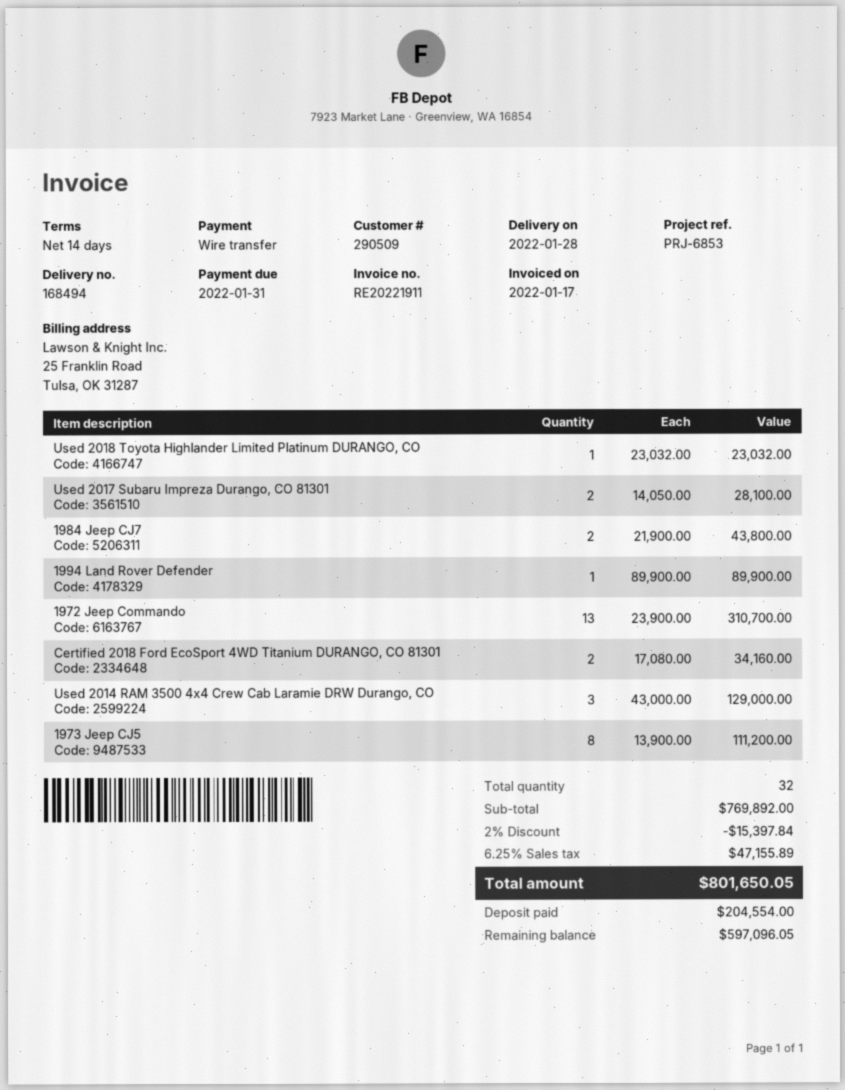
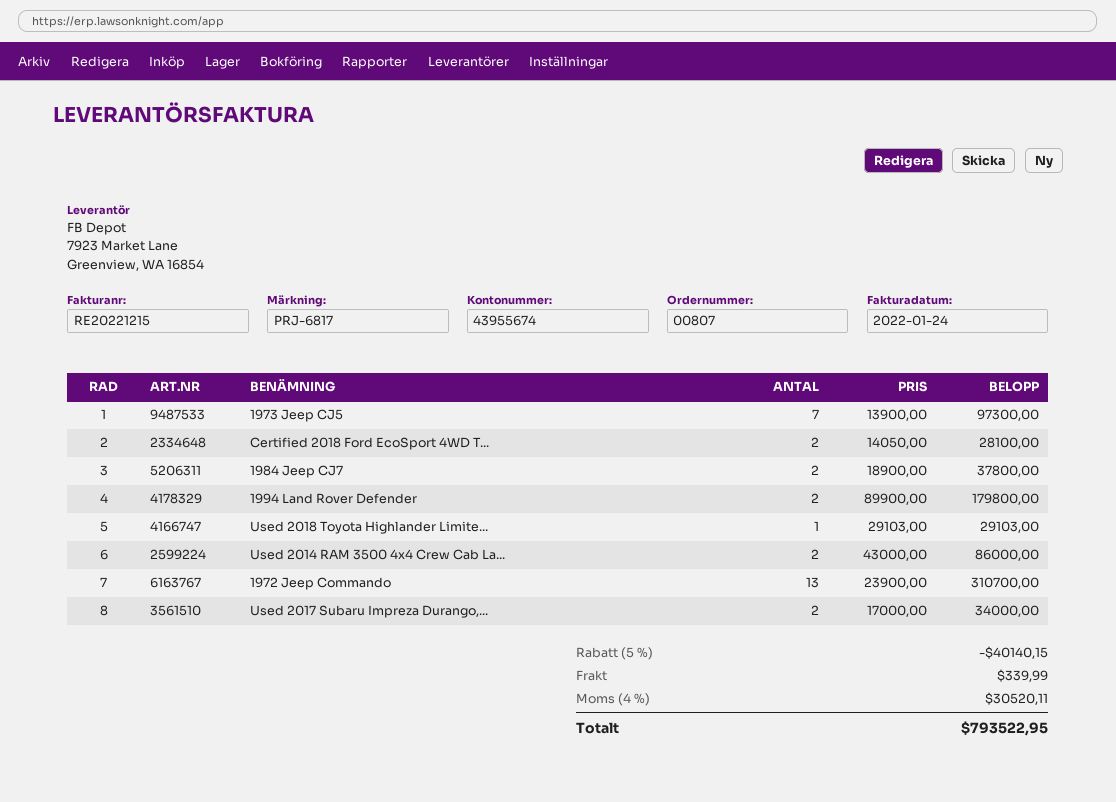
invoice number: RE20221911 -> RE20221215
invoice date: 2022-01-17 -> 2022-01-24
reference: PRJ-6853 -> PRJ-6817
Used 2018 Toyota Highlander Limited Platinum DURANGO, CO: 1 x 23032.00 = 23032.00 -> 1 x 29103.00 = 29103.00
Used 2017 Subaru Impreza Durango, CO 81301: 2 x 14050.00 = 28100.00 -> 2 x 17000.00 = 34000.00
1984 Jeep CJ7: 2 x 21900.00 = 43800.00 -> 2 x 18900.00 = 37800.00
1994 Land Rover Defender: 1 x 89900.00 = 89900.00 -> 2 x 89900.00 = 179800.00
Certified 2018 Ford EcoSport 4WD Titanium DURANGO, CO 81301: 2 x 17080.00 = 34160.00 -> 2 x 14050.00 = 28100.00
Used 2014 RAM 3500 4x4 Crew Cab Laramie DRW Durango, CO: 3 x 43000.00 = 129000.00 -> 2 x 43000.00 = 86000.00
1973 Jeep CJ5: 8 x 13900.00 = 111200.00 -> 7 x 13900.00 = 97300.00
discount: 2% = 15397.84 -> 5% = 40140.15
shipping: none -> 339.99
tax: 6.25% = 47155.89 -> 4% = 30520.11
total: 801650.05 -> 793522.95

